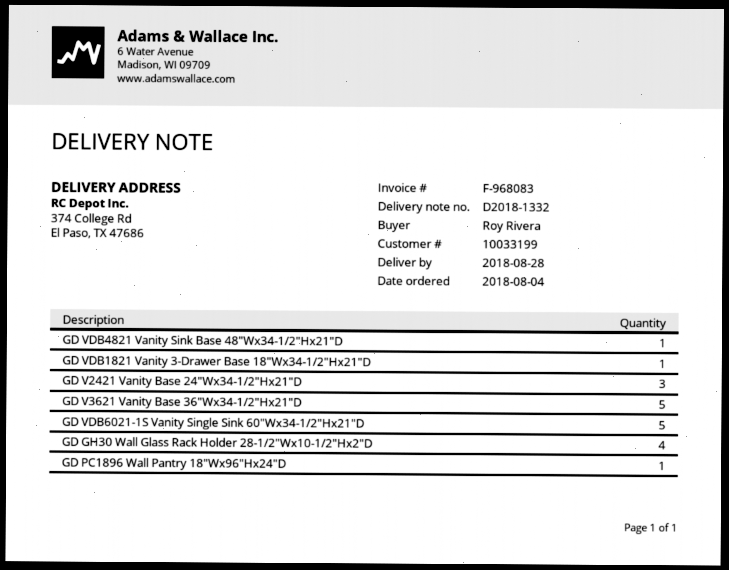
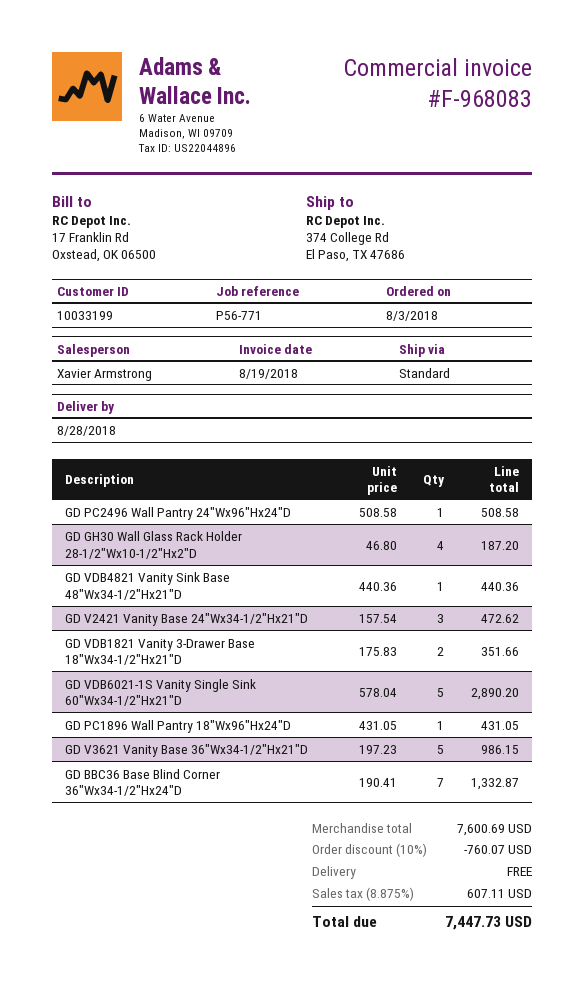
order date: 2018-08-04 -> 2018-08-03
GD VDB1821 Vanity 3-Drawer Base 18″Wx34-1/2″Hx21″D: 1 -> 2
GD PC2496 Wall Pantry 24″Wx96″Hx24″D: none -> 1
GD BBC36 Base Blind Corner 36″Wx34-1/2″Hx24″D: none -> 7

